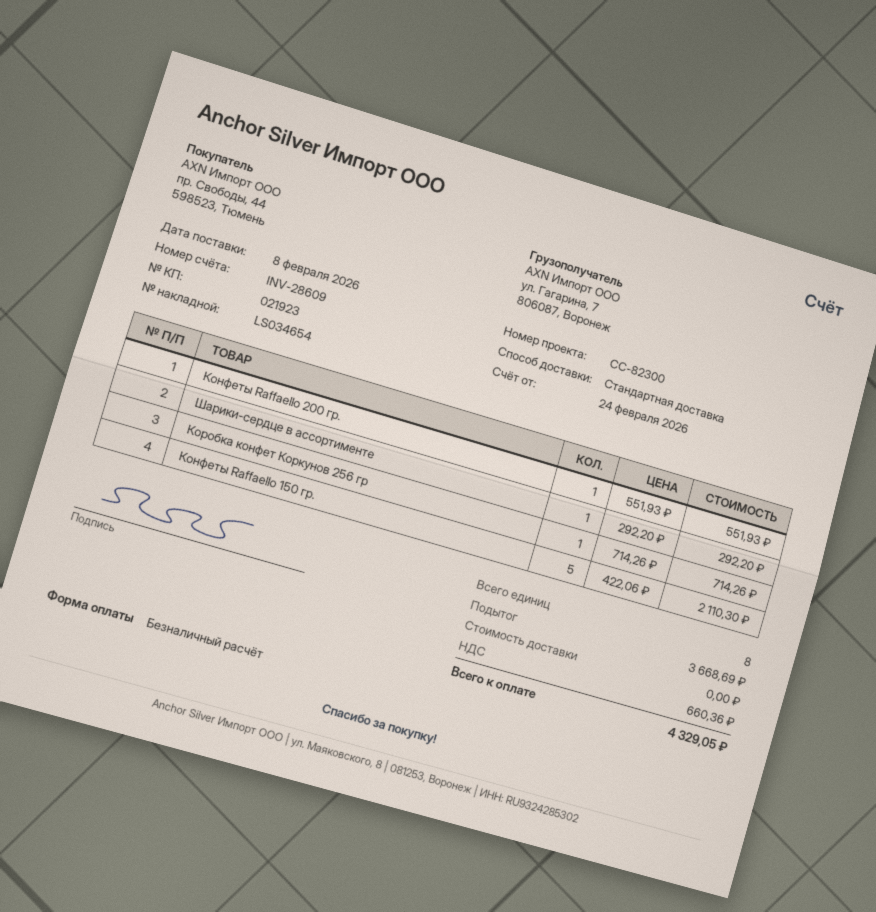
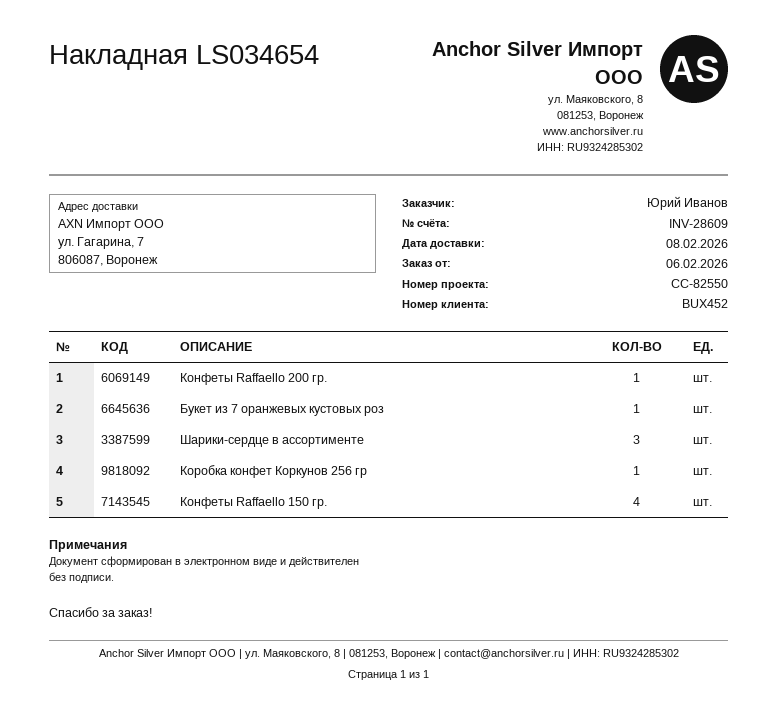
reference: CC-82300 -> CC-82550
Шарики-сердце в ассортименте: 1 -> 3
Конфеты Raffaello 150 гр.: 5 -> 4
Букет из 7 оранжевых кустовых роз: none -> 1

